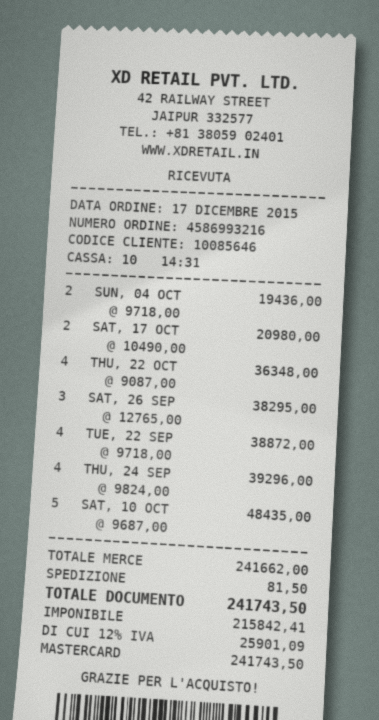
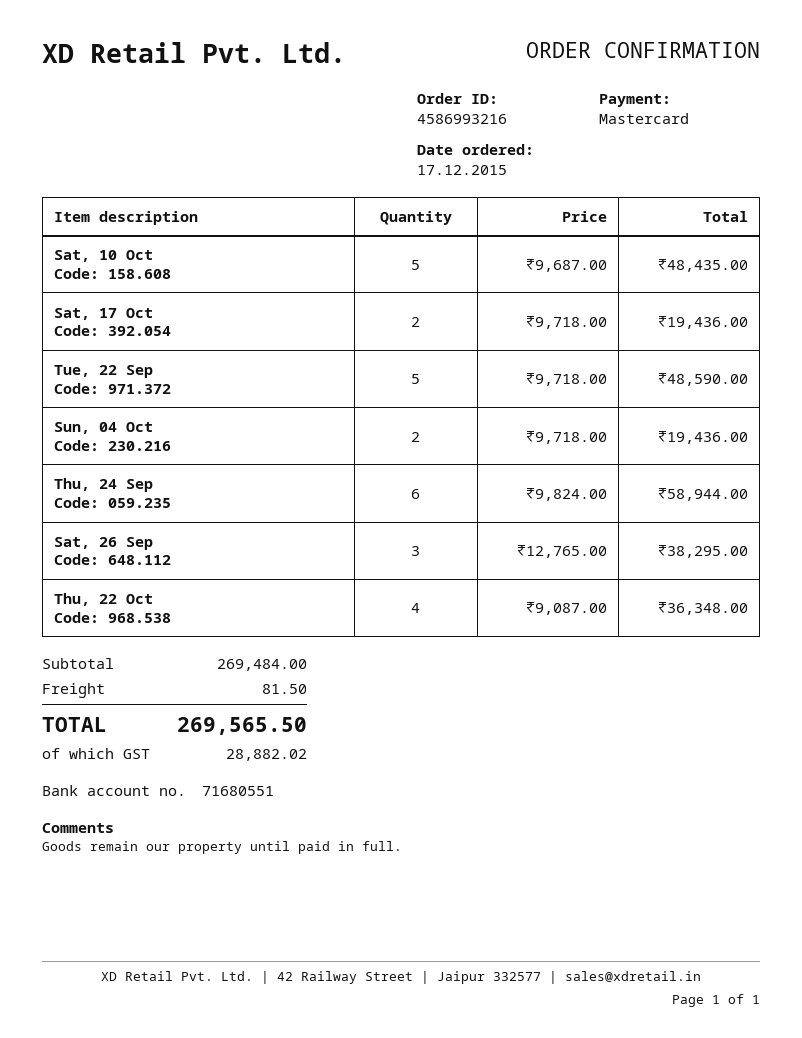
SAT, 17 OCT: 2 x 10490.00 = 20980.00 -> 2 x 9718.00 = 19436.00
TUE, 22 SEP: 4 x 9718.00 = 38872.00 -> 5 x 9718.00 = 48590.00
THU, 24 SEP: 4 x 9824.00 = 39296.00 -> 6 x 9824.00 = 58944.00
subtotal: 241662.00 -> 269484.00
tax: 25901.09 -> 28882.02
total: 241743.50 -> 269565.50

